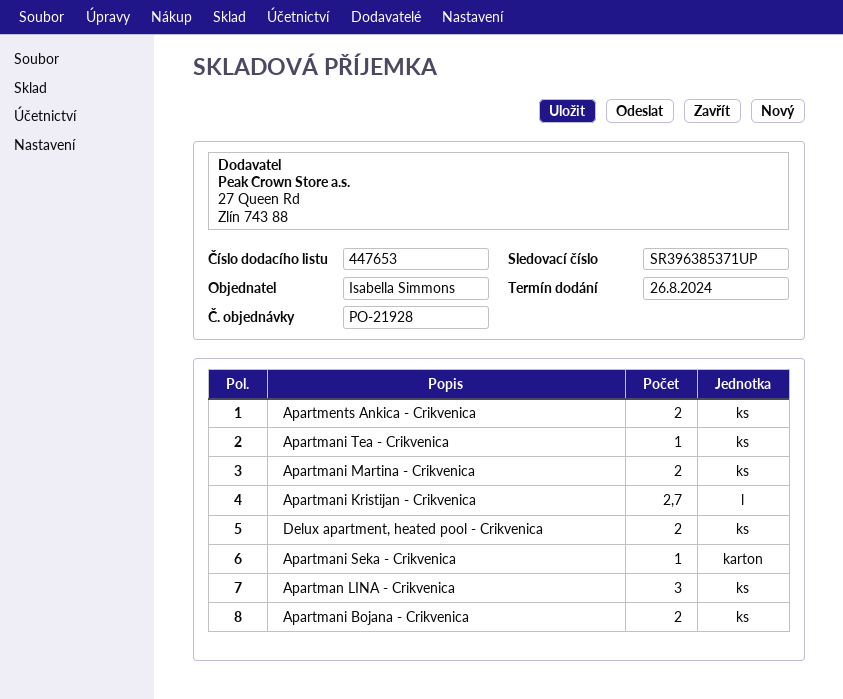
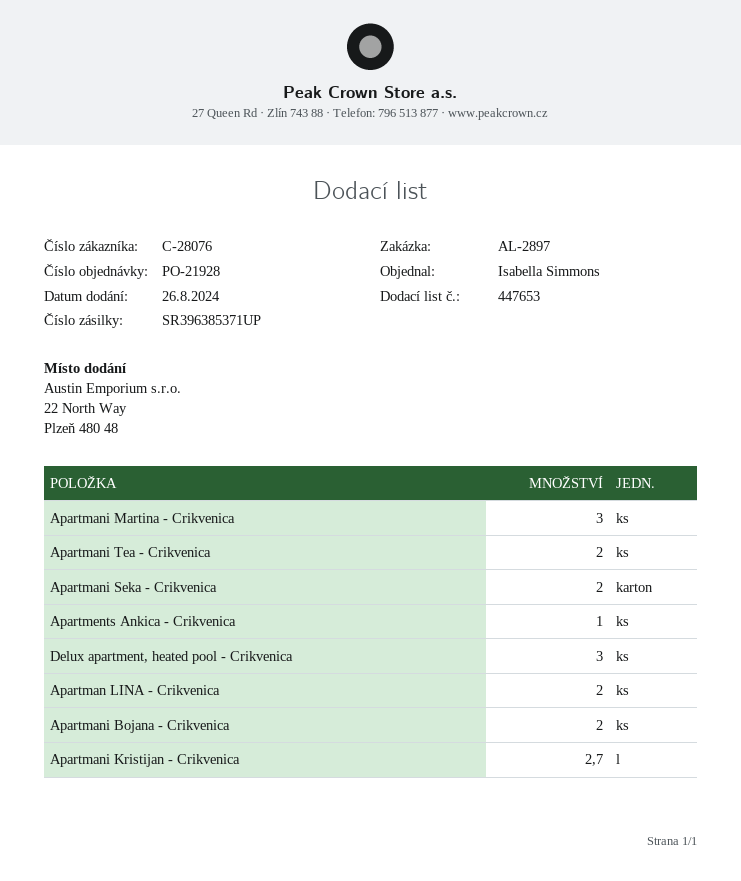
Apartments Ankica - Crikvenica: 2 -> 1
Apartmani Tea - Crikvenica: 1 -> 2
Apartmani Martina - Crikvenica: 2 -> 3
Delux apartment, heated pool - Crikvenica: 2 -> 3
Apartmani Seka - Crikvenica: 1 -> 2
Apartman LINA - Crikvenica: 3 -> 2

